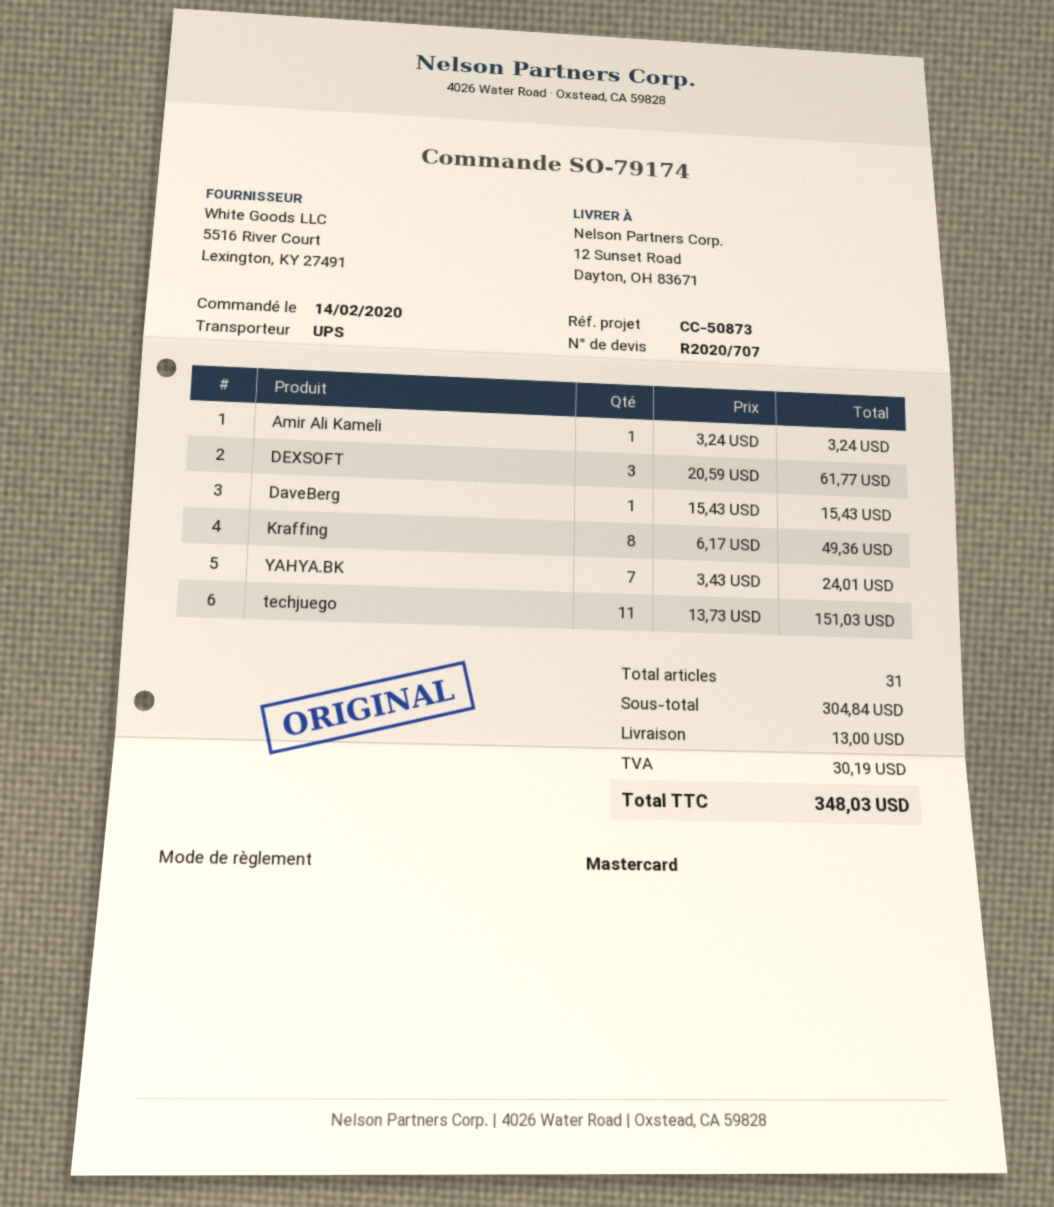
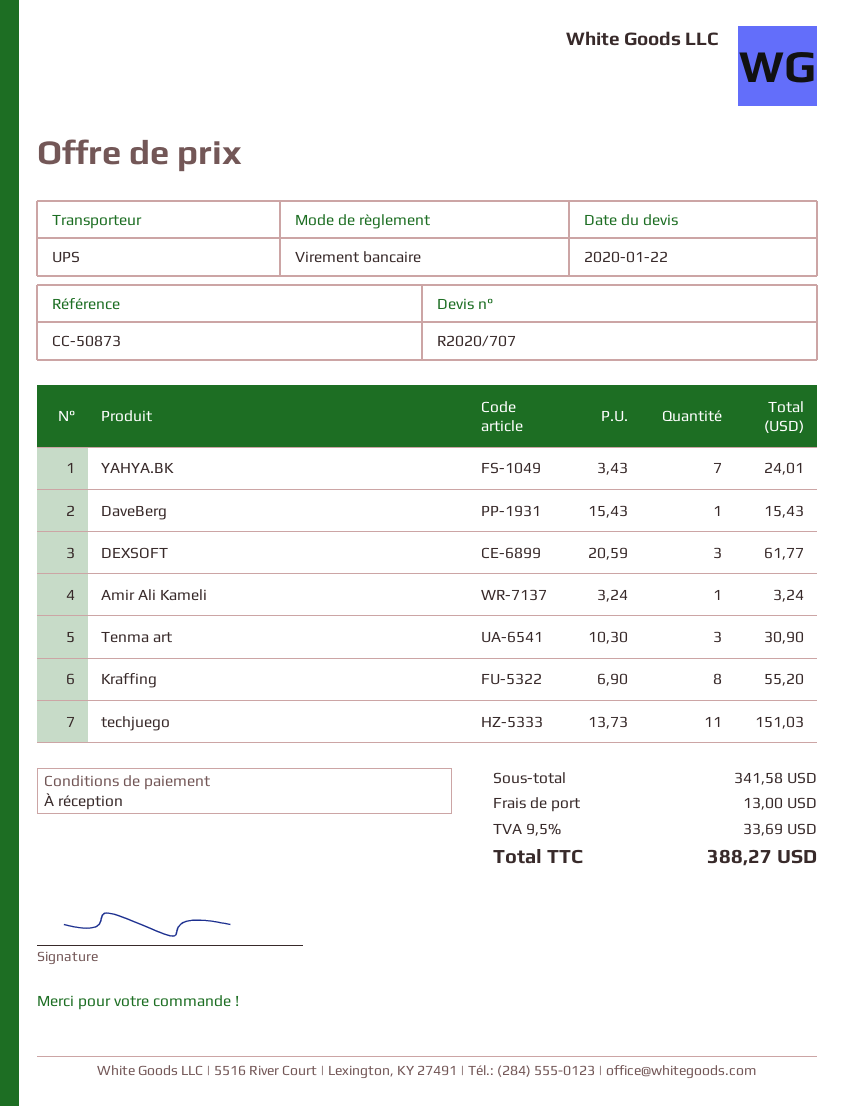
payment method: Mastercard -> bank transfer
Kraffing: 8 x 6.17 = 49.36 -> 8 x 6.90 = 55.20
Tenma art: none -> 3 x 10.30 = 30.90
subtotal: 304.84 -> 341.58
tax: 30.19 -> 33.69
total: 348.03 -> 388.27

